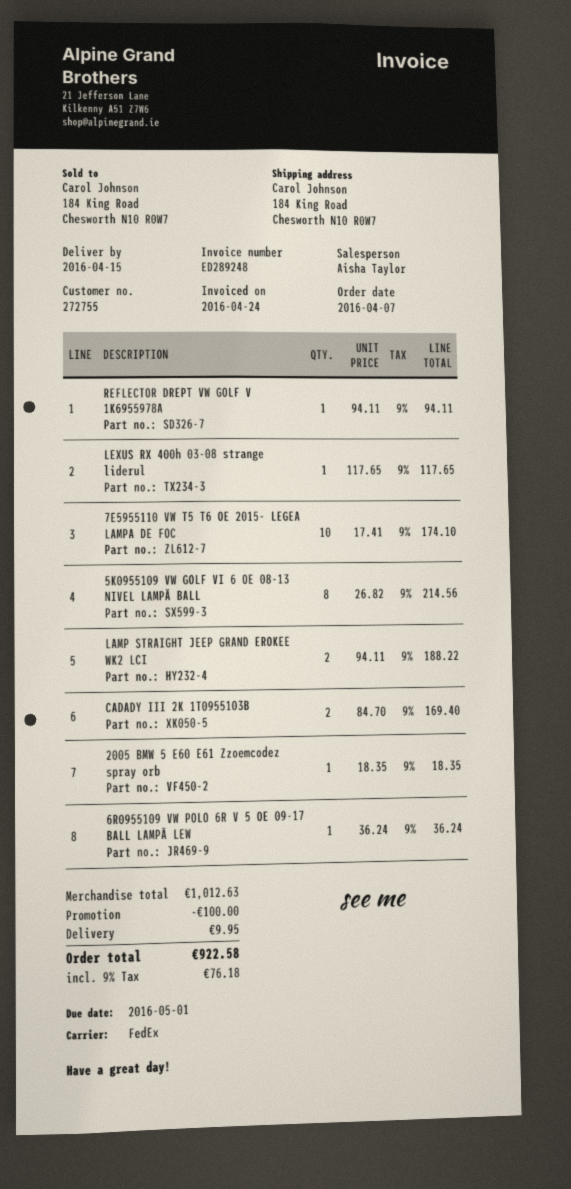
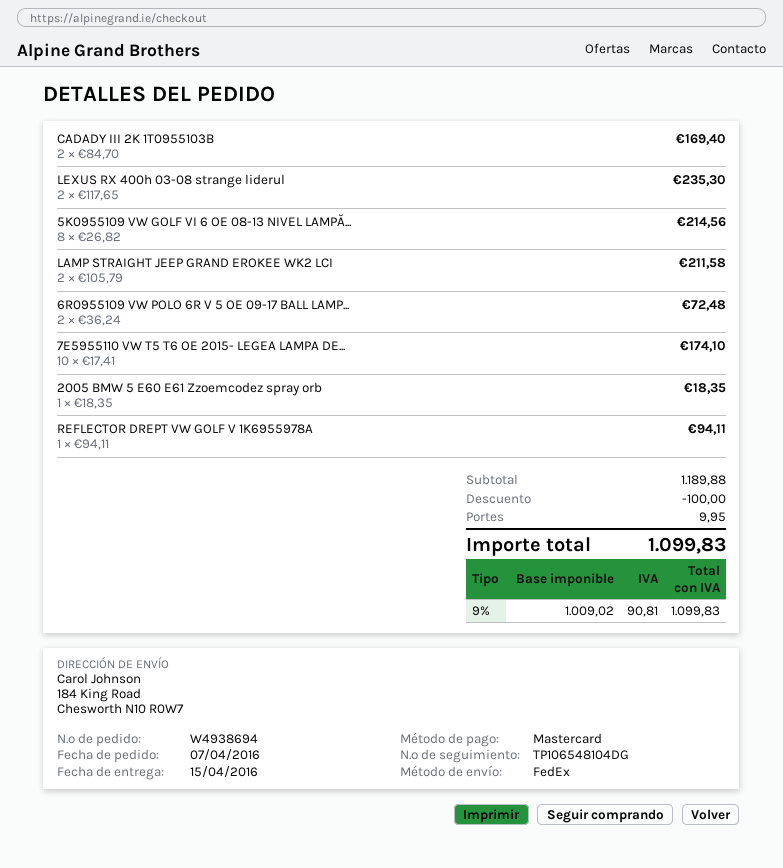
LEXUS RX 400h 03-08 strange liderul: 1 x 117.65 = 117.65 -> 2 x 117.65 = 235.30
LAMP STRAIGHT JEEP GRAND EROKEE WK2 LCI: 2 x 94.11 = 188.22 -> 2 x 105.79 = 211.58
6R0955109 VW POLO 6R V 5 OE 09-17 BALL LAMPĂ LEW: 1 x 36.24 = 36.24 -> 2 x 36.24 = 72.48
subtotal: 1012.63 -> 1189.88
tax: 9% = 76.18 -> 9% = 90.81
total: 922.58 -> 1099.83

